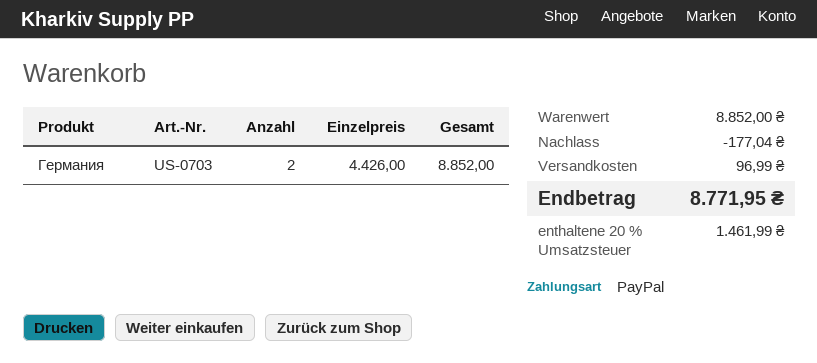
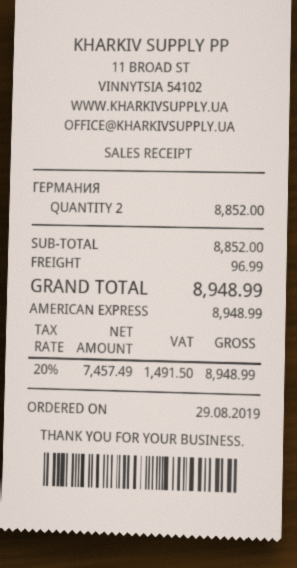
payment method: PayPal -> American Express
discount: 177.04 -> none
tax: 20% = 1461.99 -> 20% = 1491.50
total: 8771.95 -> 8948.99

